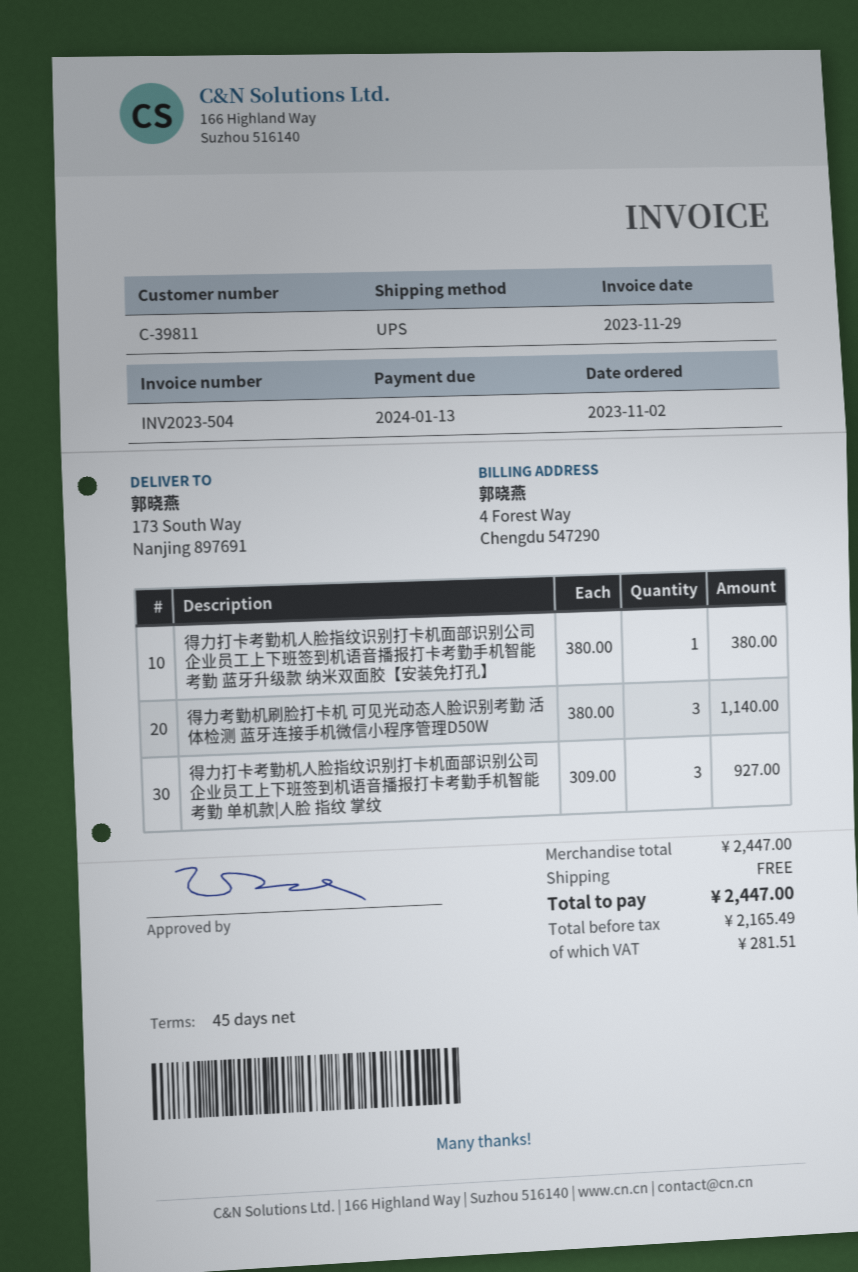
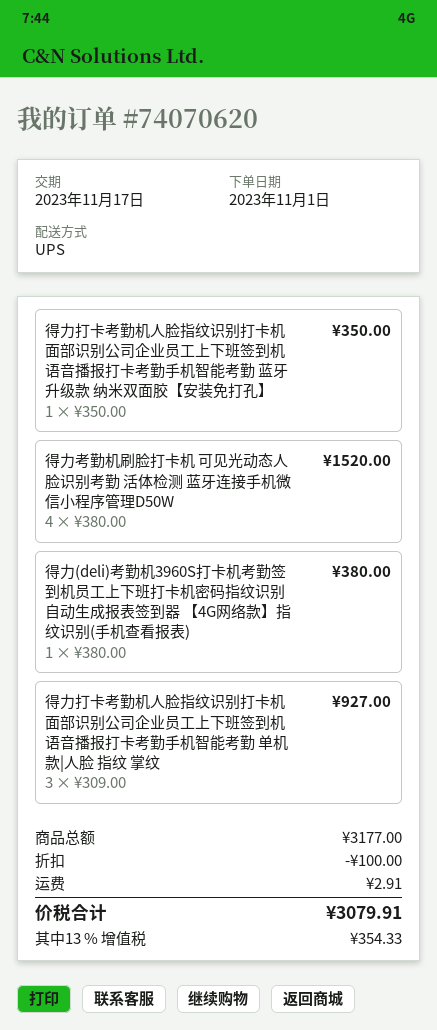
order date: 2023-11-02 -> 2023-11-01
得力打卡考勤机人脸指纹识别打卡机面部识别公司企业员工上下班签到机语音播报打卡考勤手机智能考勤 蓝牙升级款 纳米双面胶【安装免打孔】: 1 x 380.00 = 380.00 -> 1 x 350.00 = 350.00
得力考勤机刷脸打卡机 可见光动态人脸识别考勤 活体检测 蓝牙连接手机微信小程序管理D50W: 3 x 380.00 = 1140.00 -> 4 x 380.00 = 1520.00
得力(deli)考勤机3960S打卡机考勤签到机员工上下班打卡机密码指纹识别自动生成报表签到器 【4G网络款】指纹识别(手机查看报表): none -> 1 x 380.00 = 380.00
subtotal: 2447.00 -> 3177.00
discount: none -> 100.00
shipping: 0.00 -> 2.91
tax: 281.51 -> 354.33
total: 2447.00 -> 3079.91

